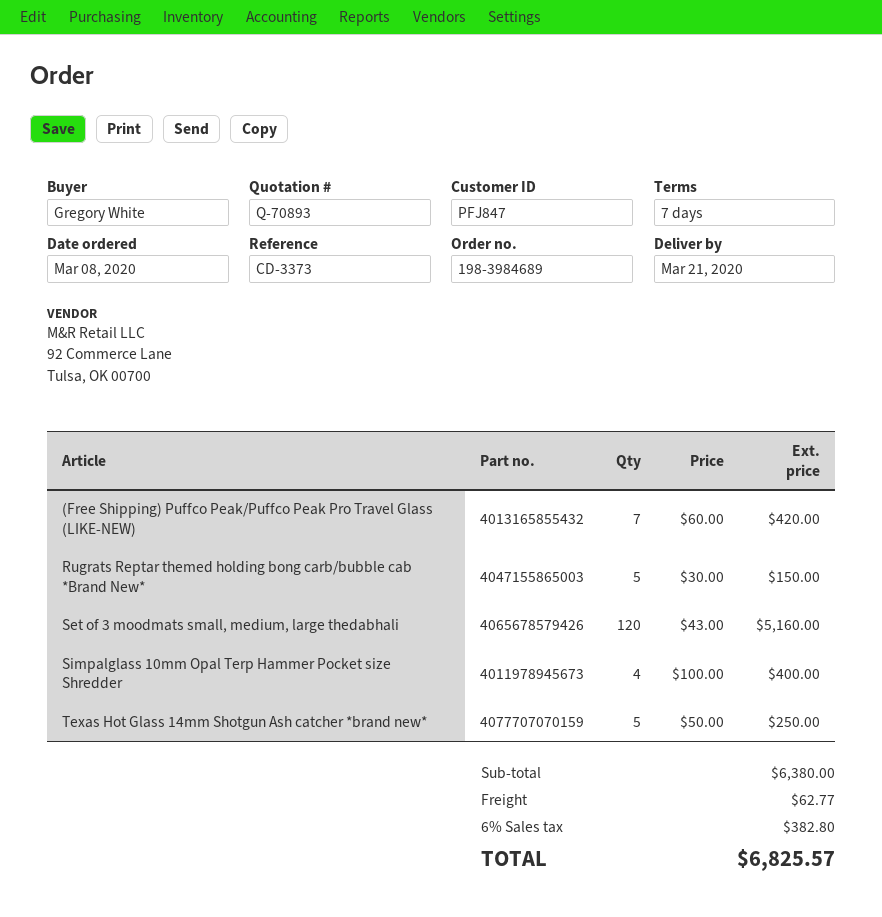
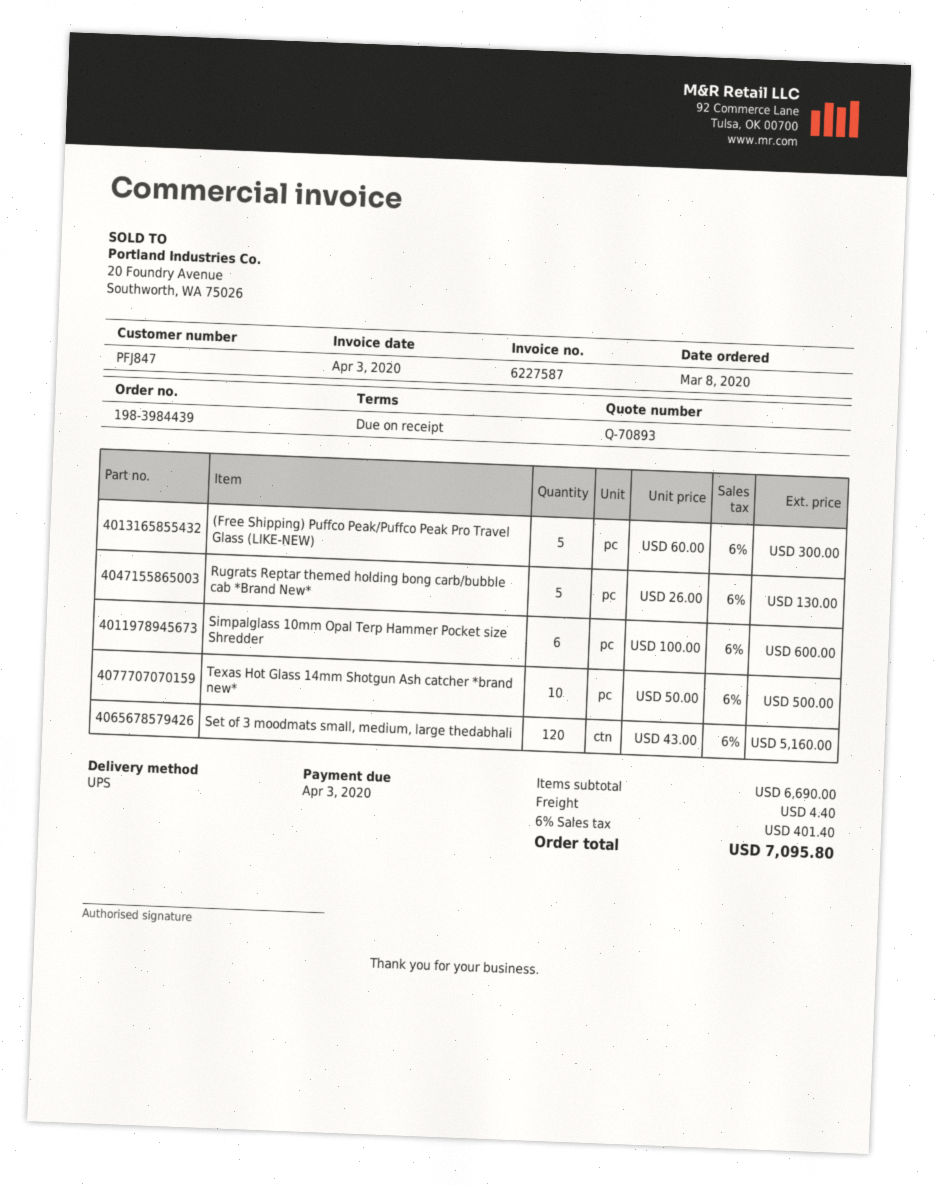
order number: 198-3984689 -> 198-3984439
payment terms: 7 days -> on receipt
(Free Shipping) Puffco Peak/Puffco Peak Pro Travel Glass (LIKE-NEW): 7 x 60.00 = 420.00 -> 5 x 60.00 = 300.00
Rugrats Reptar themed holding bong carb/bubble cab *Brand New*: 5 x 30.00 = 150.00 -> 5 x 26.00 = 130.00
Simpalglass 10mm Opal Terp Hammer Pocket size Shredder: 4 x 100.00 = 400.00 -> 6 x 100.00 = 600.00
Texas Hot Glass 14mm Shotgun Ash catcher *brand new*: 5 x 50.00 = 250.00 -> 10 x 50.00 = 500.00
subtotal: 6380.00 -> 6690.00
shipping: 62.77 -> 4.40
tax: 6% = 382.80 -> 6% = 401.40
total: 6825.57 -> 7095.80

